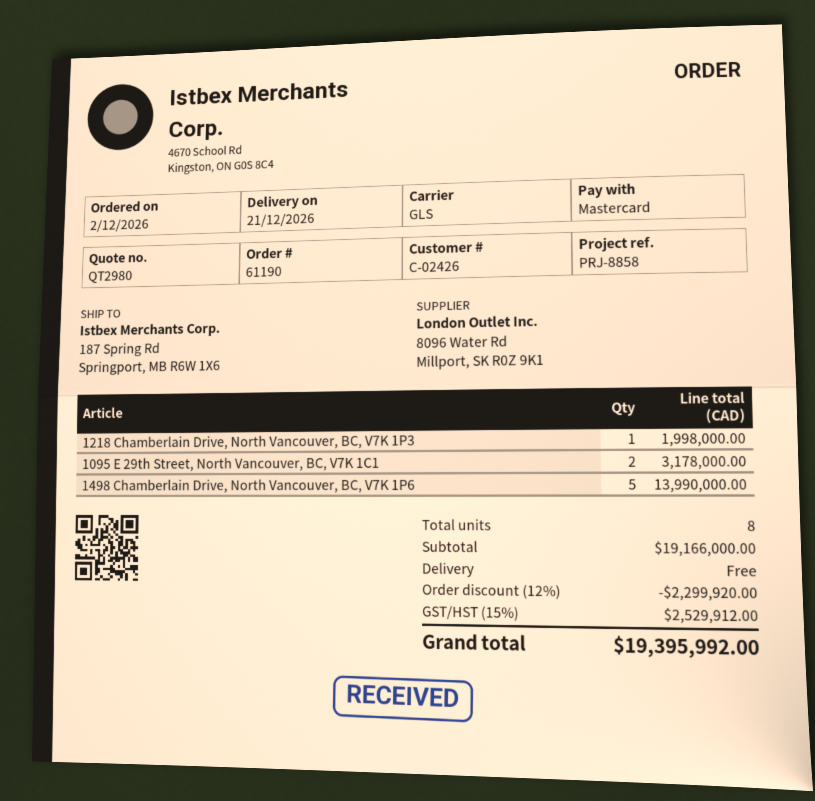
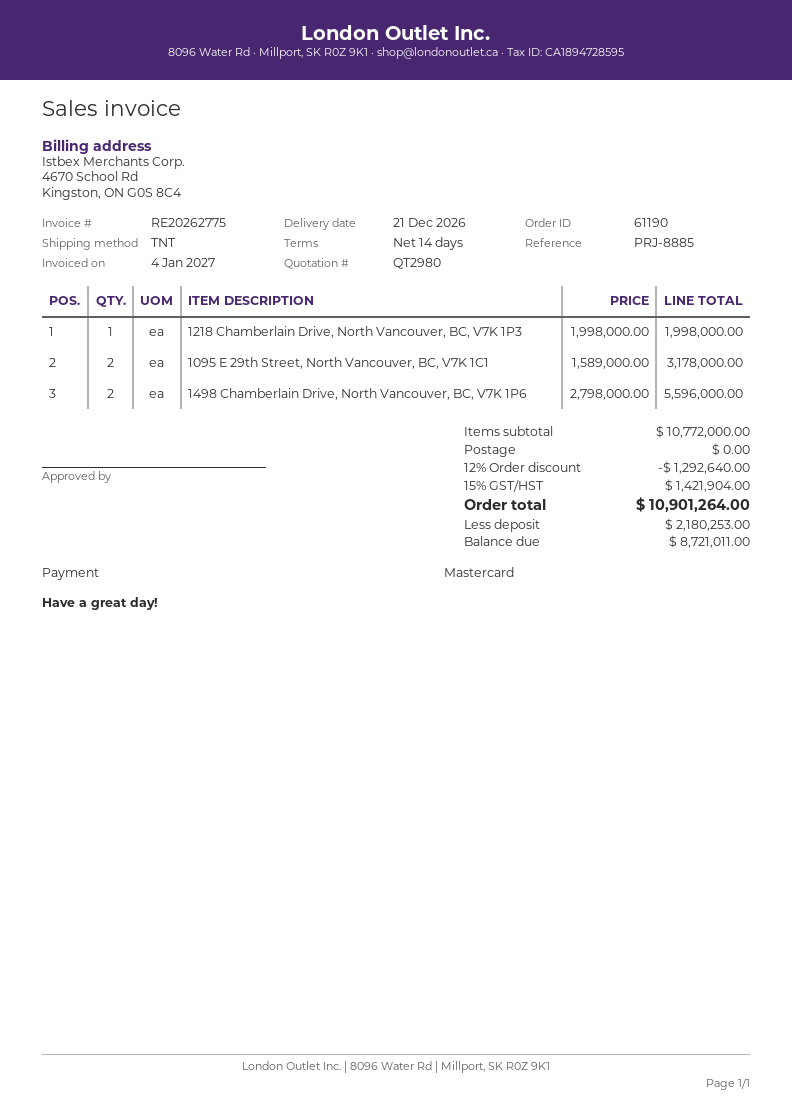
reference: PRJ-8858 -> PRJ-8885
shipping method: GLS -> TNT
1498 Chamberlain Drive, North Vancouver, BC, V7K 1P6: 5 for 13990000.00 -> 2 for 5596000.00
subtotal: 19166000.00 -> 10772000.00
discount: 12% = 2299920.00 -> 12% = 1292640.00
tax: 15% = 2529912.00 -> 15% = 1421904.00
total: 19395992.00 -> 10901264.00

